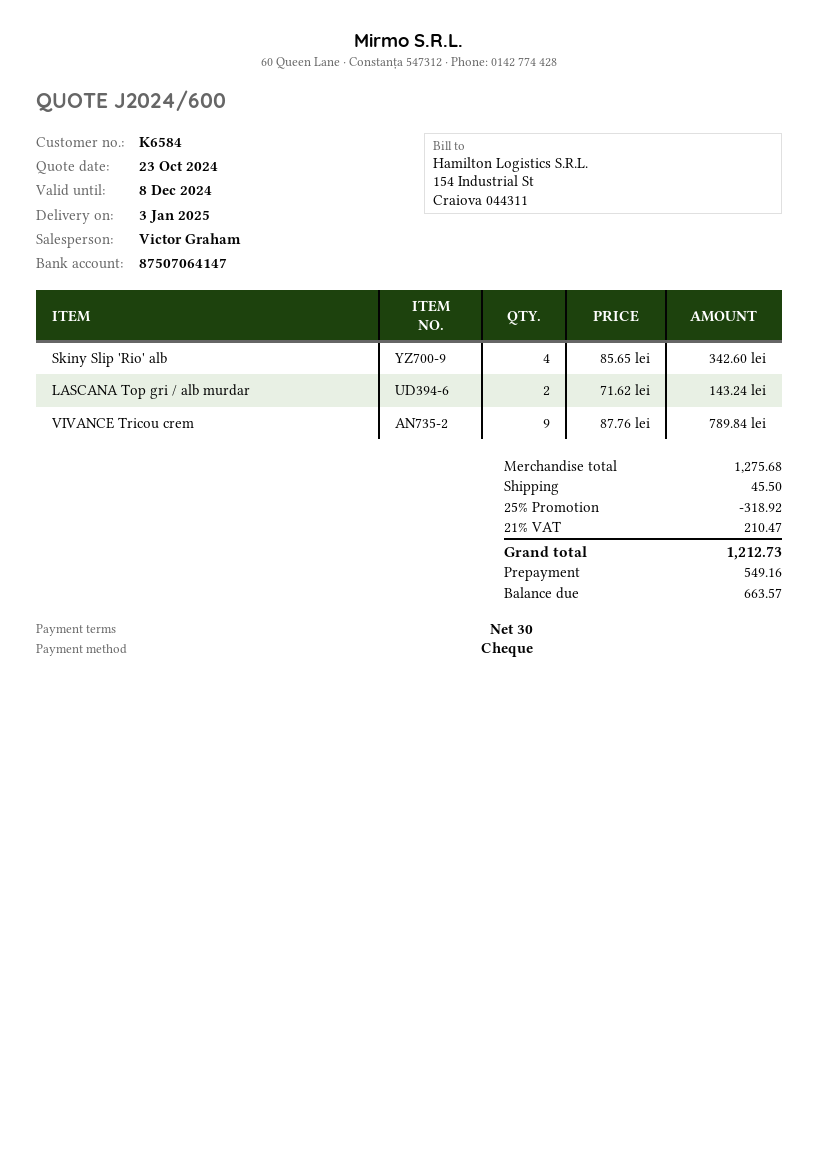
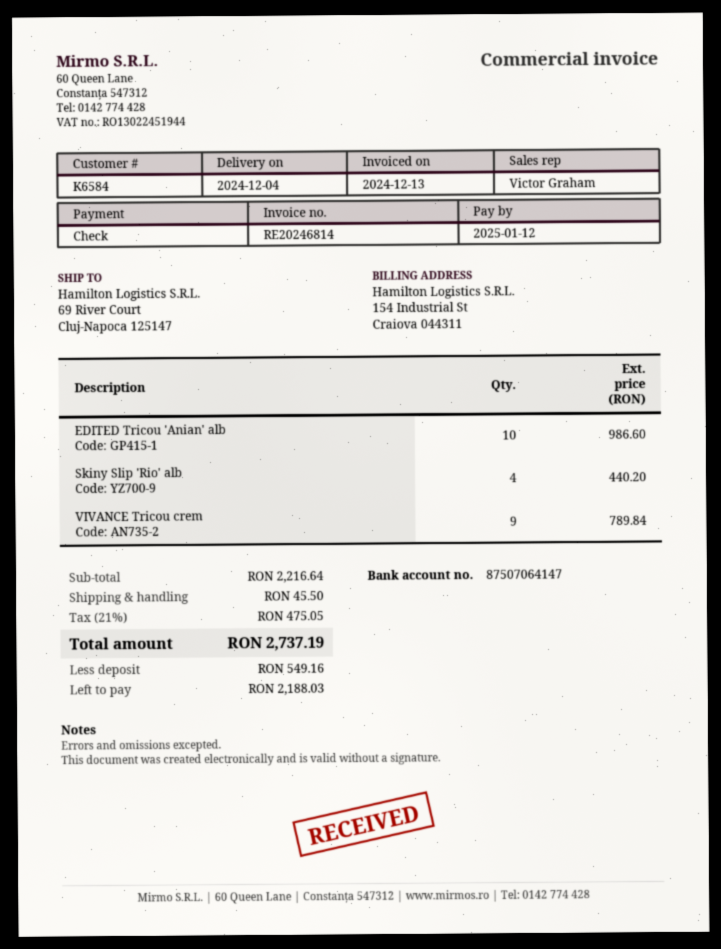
delivery date: 2025-01-03 -> 2024-12-04
Skiny Slip 'Rio' alb: 4 for 342.60 -> 4 for 440.20
LASCANA Top gri / alb murdar: 2 for 143.24 -> none
EDITED Tricou 'Anian' alb: none -> 10 for 986.60
subtotal: 1275.68 -> 2216.64
discount: 25% = 318.92 -> none
tax: 21% = 210.47 -> 21% = 475.05
total: 1212.73 -> 2737.19
balance: 663.57 -> 2188.03

